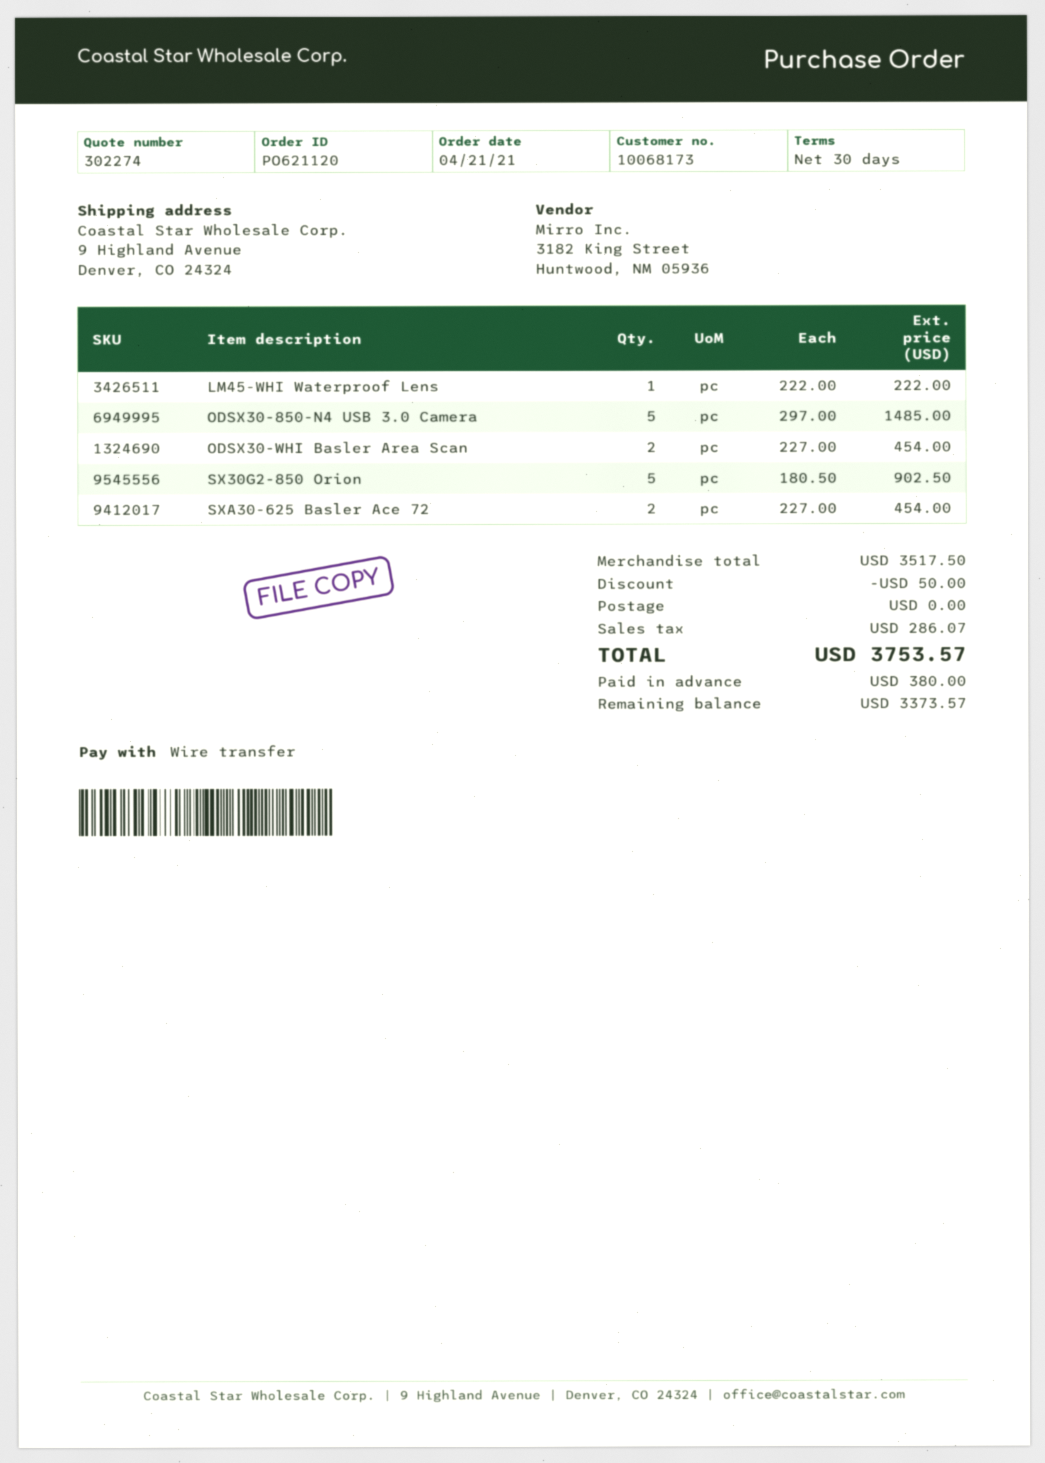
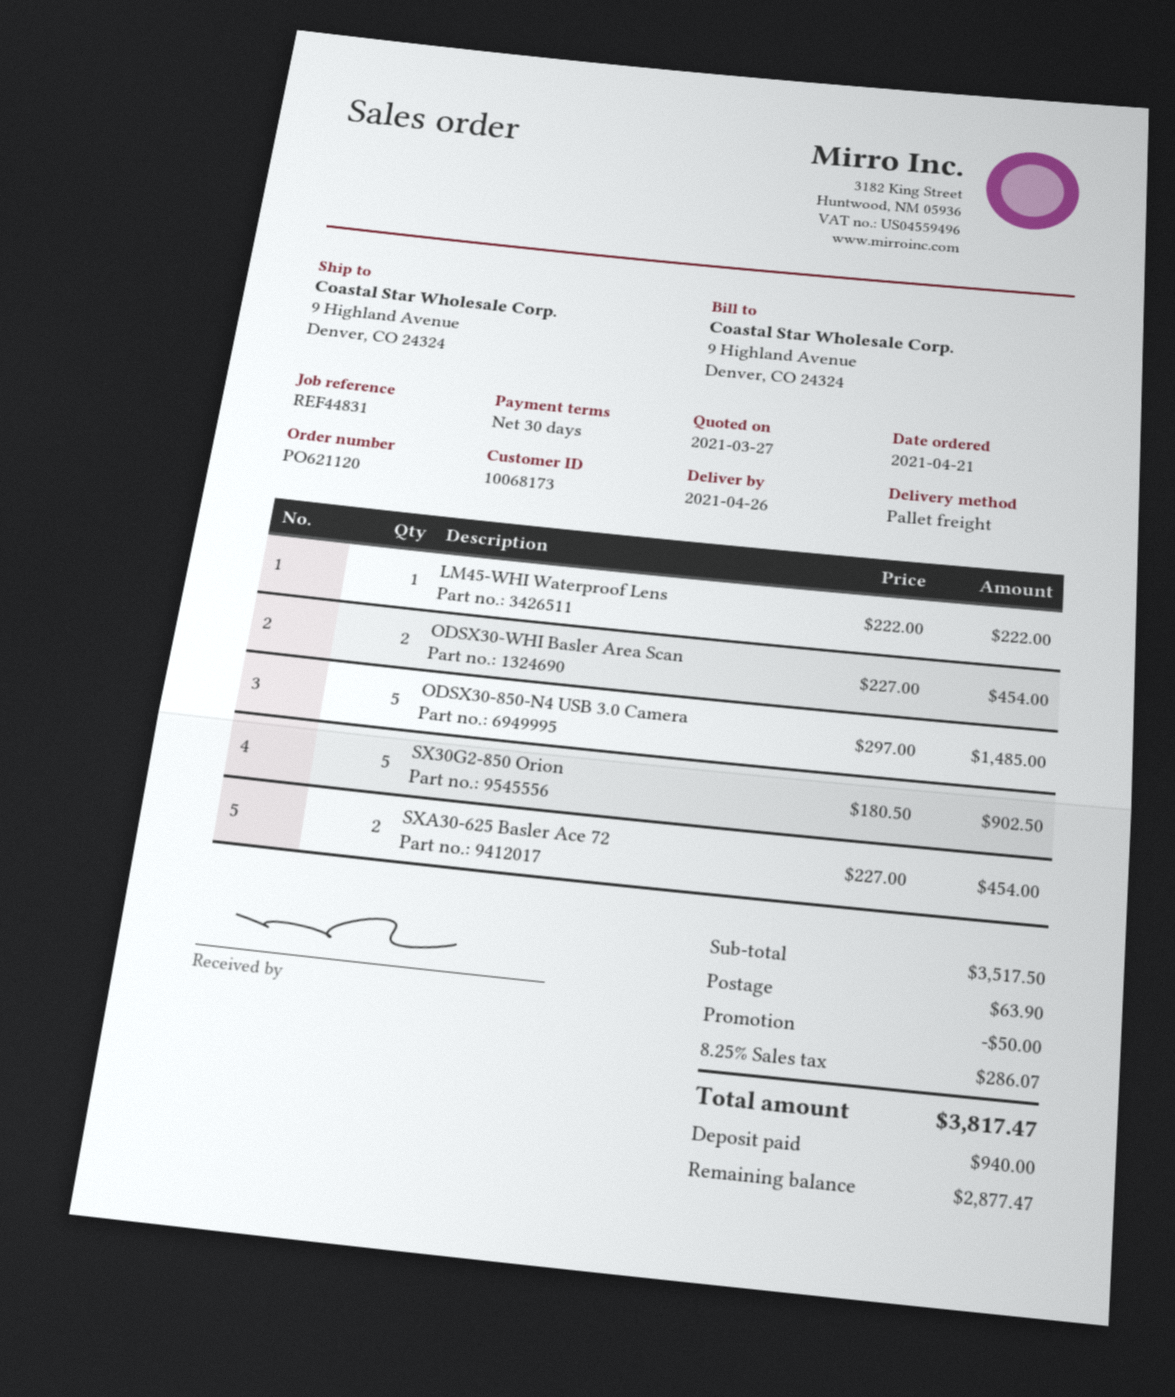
shipping: 0.00 -> 63.90
total: 3753.57 -> 3817.47
deposit: 380.00 -> 940.00
balance: 3373.57 -> 2877.47

